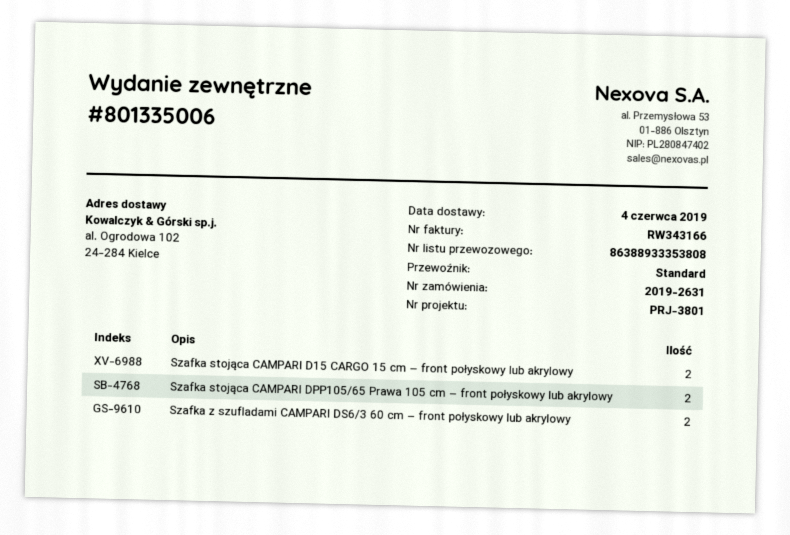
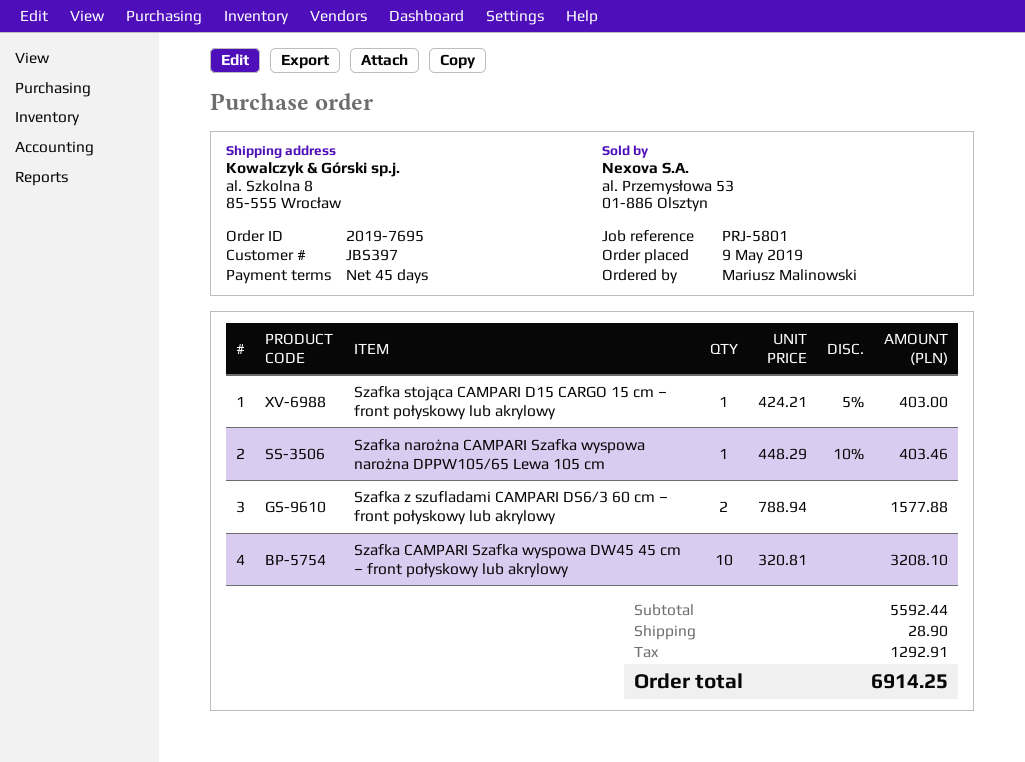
order number: 2019-2631 -> 2019-7695
reference: PRJ-3801 -> PRJ-5801
ship to: al. Ogrodowa 102, 24-284 Kielce -> al. Szkolna 8, 85-555 Wrocław
Szafka stojąca CAMPARI D15 CARGO 15 cm – front połyskowy lub akrylowy: 2 -> 1
Szafka stojąca CAMPARI DPP105/65 Prawa 105 cm – front połyskowy lub akrylowy: 2 -> none
Szafka narożna CAMPARI Szafka wyspowa narożna DPPW105/65 Lewa 105 cm: none -> 1
Szafka CAMPARI Szafka wyspowa DW45 45 cm – front połyskowy lub akrylowy: none -> 10

